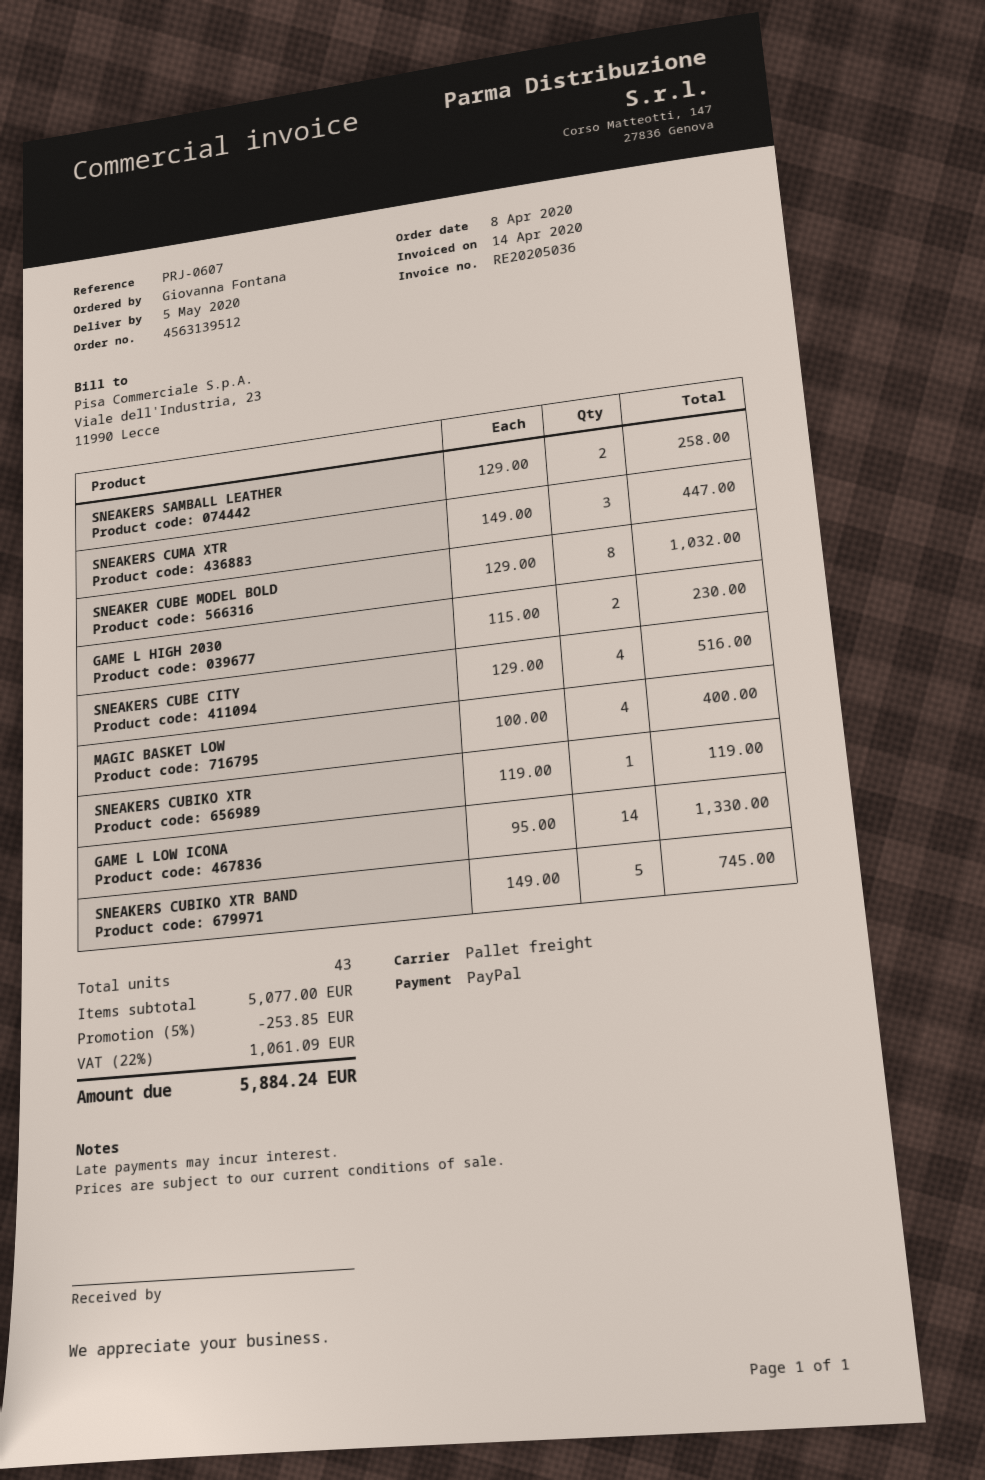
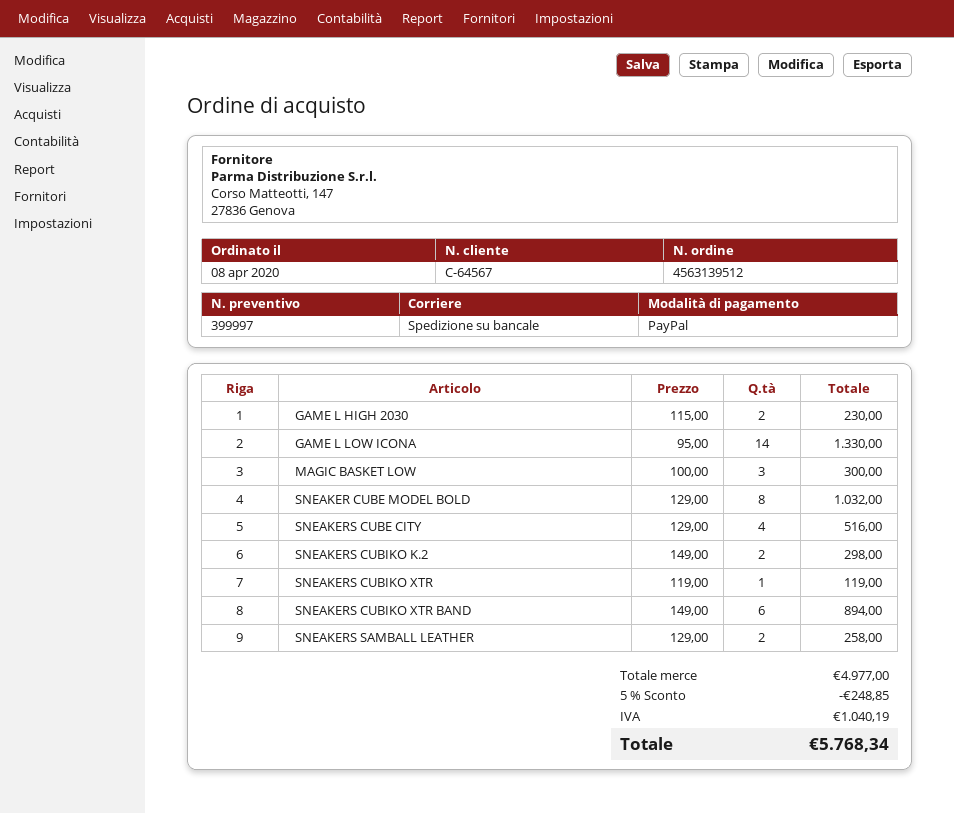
SNEAKERS CUMA XTR: 3 x 149.00 = 447.00 -> none
MAGIC BASKET LOW: 4 x 100.00 = 400.00 -> 3 x 100.00 = 300.00
SNEAKERS CUBIKO XTR BAND: 5 x 149.00 = 745.00 -> 6 x 149.00 = 894.00
SNEAKERS CUBIKO K.2: none -> 2 x 149.00 = 298.00
subtotal: 5077.00 -> 4977.00
discount: 5% = 253.85 -> 5% = 248.85
tax: 1061.09 -> 1040.19
total: 5884.24 -> 5768.34

